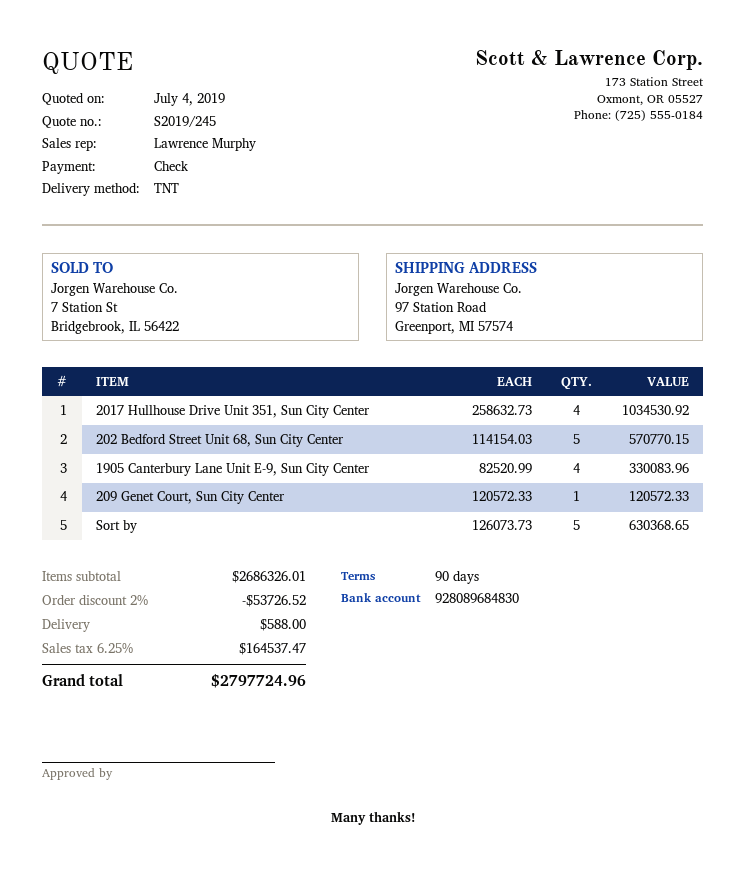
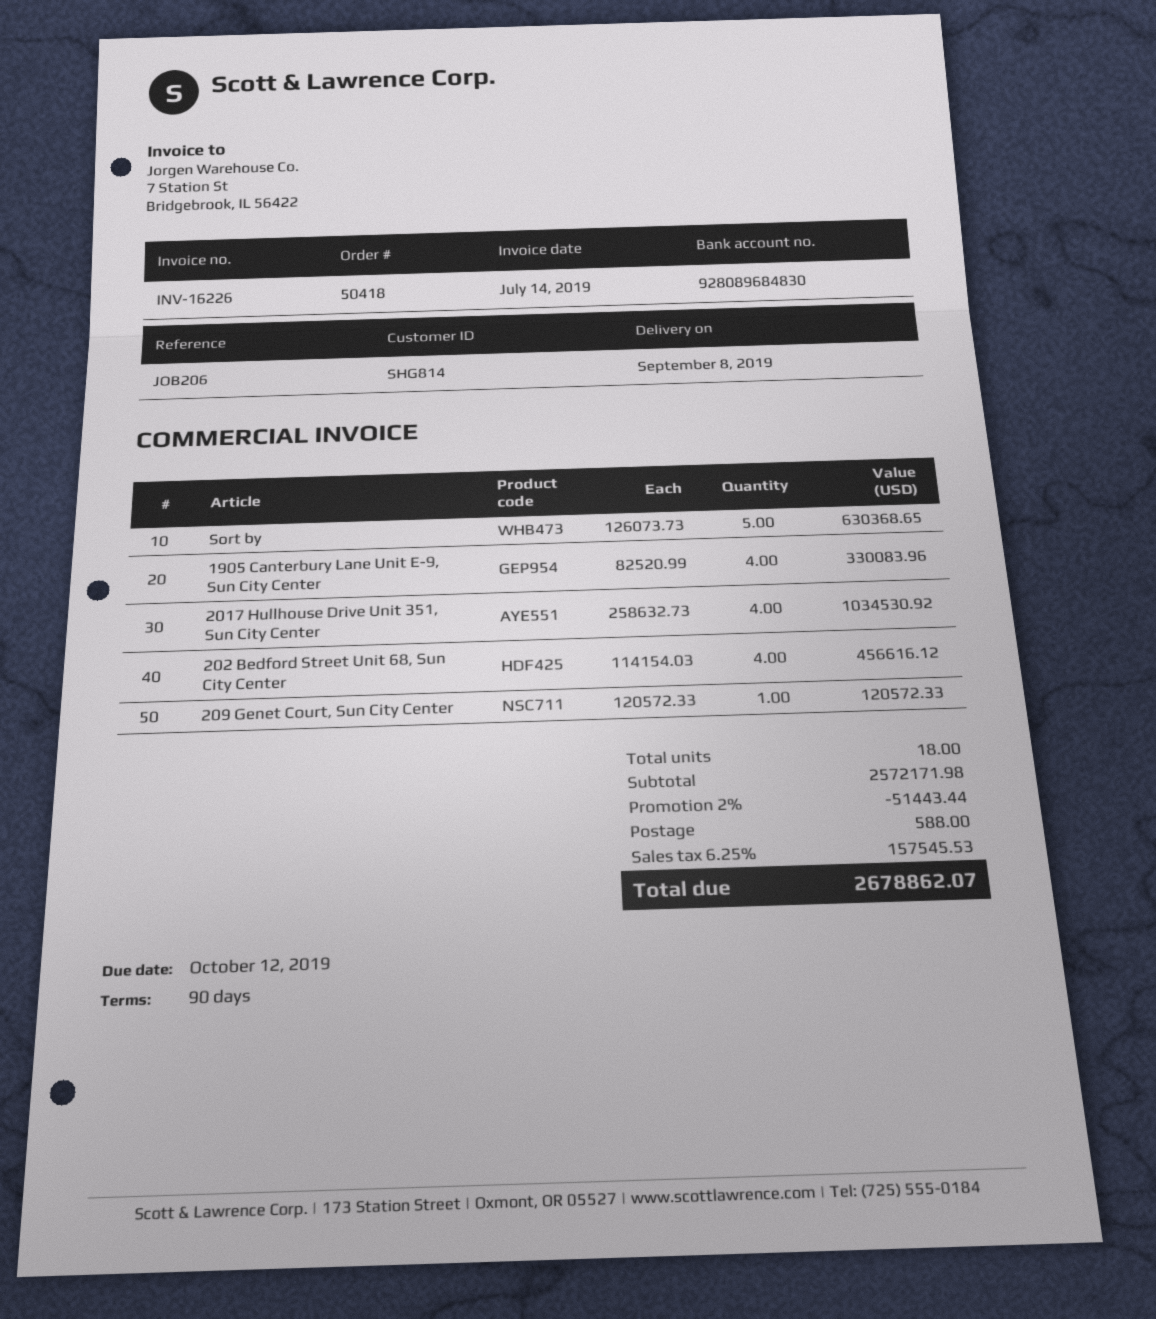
202 Bedford Street Unit 68, Sun City Center: 5 x 114154.03 = 570770.15 -> 4 x 114154.03 = 456616.12
subtotal: 2686326.01 -> 2572171.98
discount: 2% = 53726.52 -> 2% = 51443.44
tax: 6.25% = 164537.47 -> 6.25% = 157545.53
total: 2797724.96 -> 2678862.07

